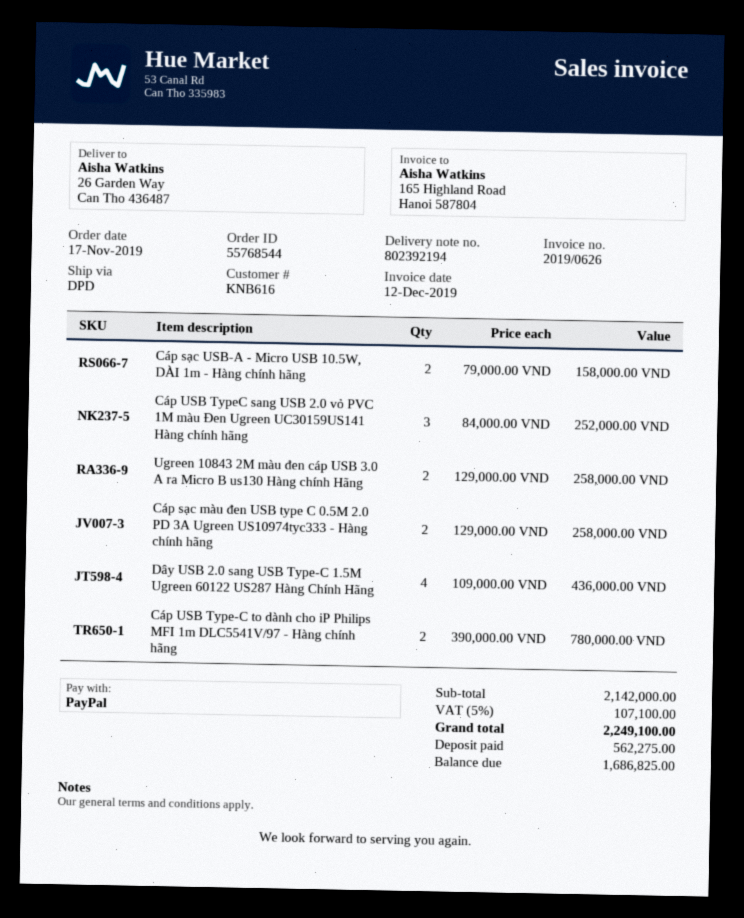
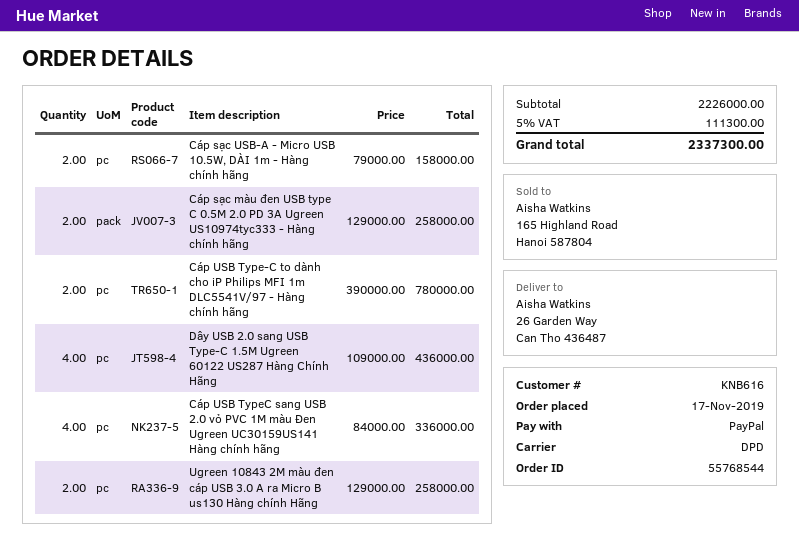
Cáp USB TypeC sang USB 2.0 vỏ PVC 1M màu Đen Ugreen UC30159US141 Hàng chính hãng: 3 x 84000.00 = 252000.00 -> 4 x 84000.00 = 336000.00
subtotal: 2142000.00 -> 2226000.00
tax: 5% = 107100.00 -> 5% = 111300.00
total: 2249100.00 -> 2337300.00

